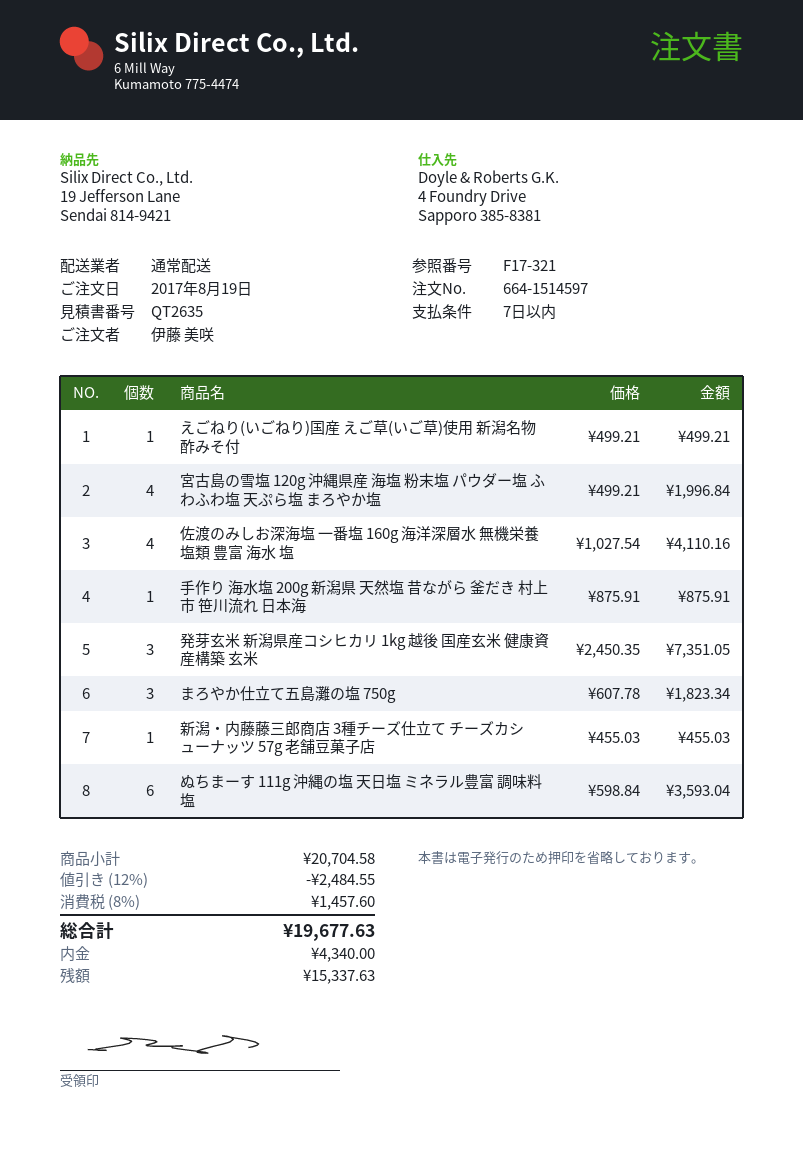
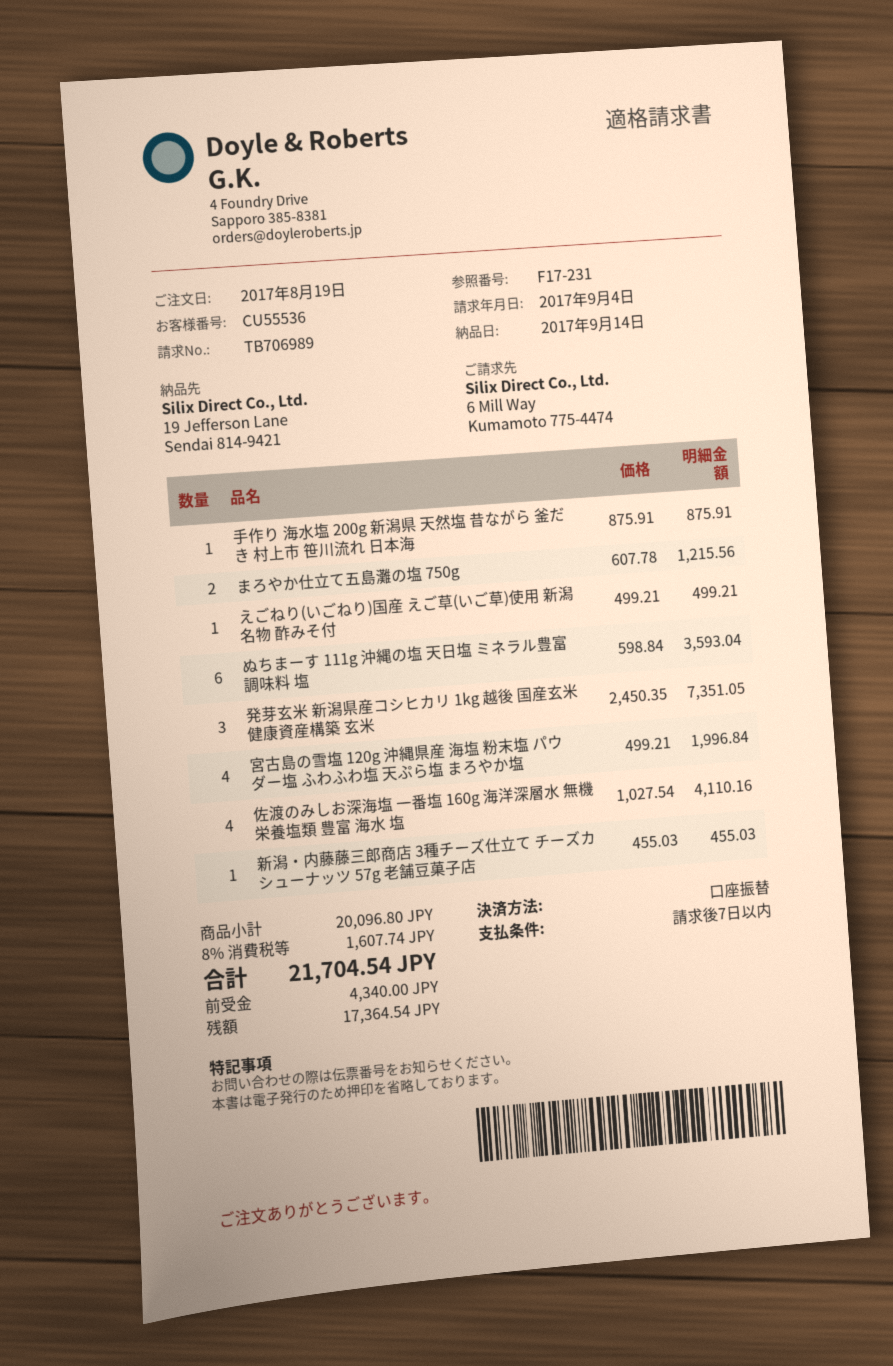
reference: F17-321 -> F17-231
まろやか仕立て五島灘の塩 750g: 3 x 607.78 = 1823.34 -> 2 x 607.78 = 1215.56
subtotal: 20704.58 -> 20096.80
discount: 12% = 2484.55 -> none
tax: 8% = 1457.60 -> 8% = 1607.74
total: 19677.63 -> 21704.54
balance: 15337.63 -> 17364.54

